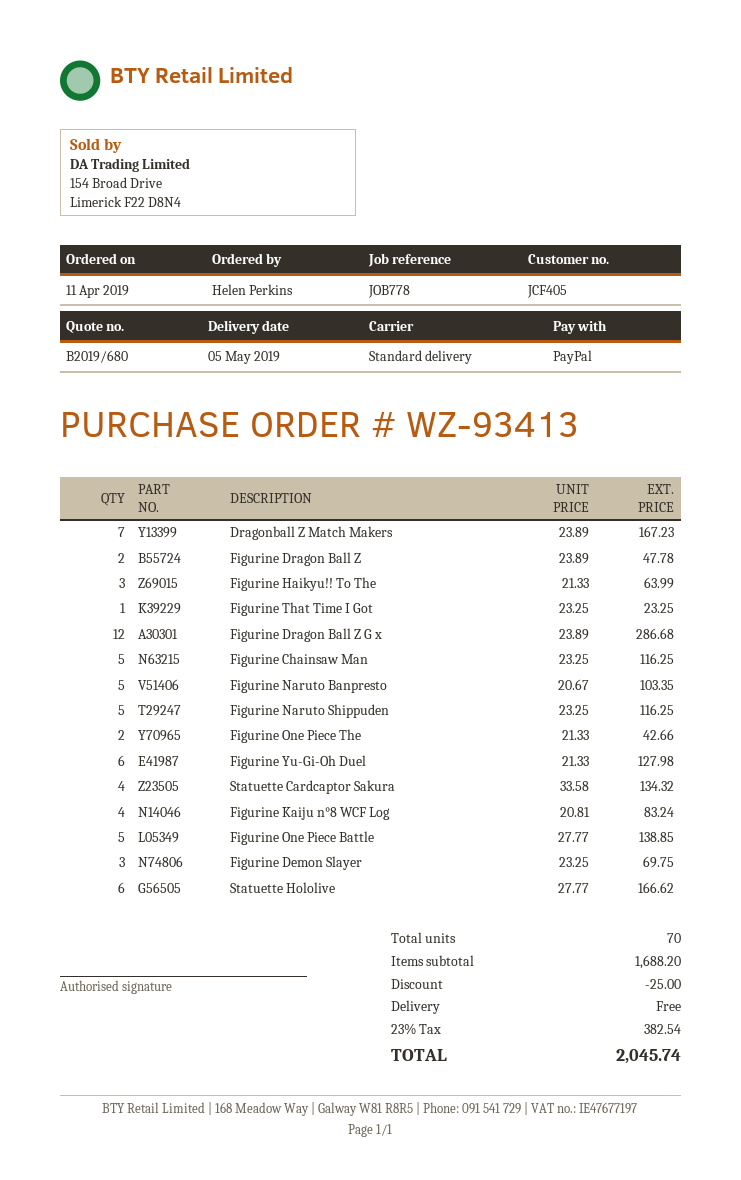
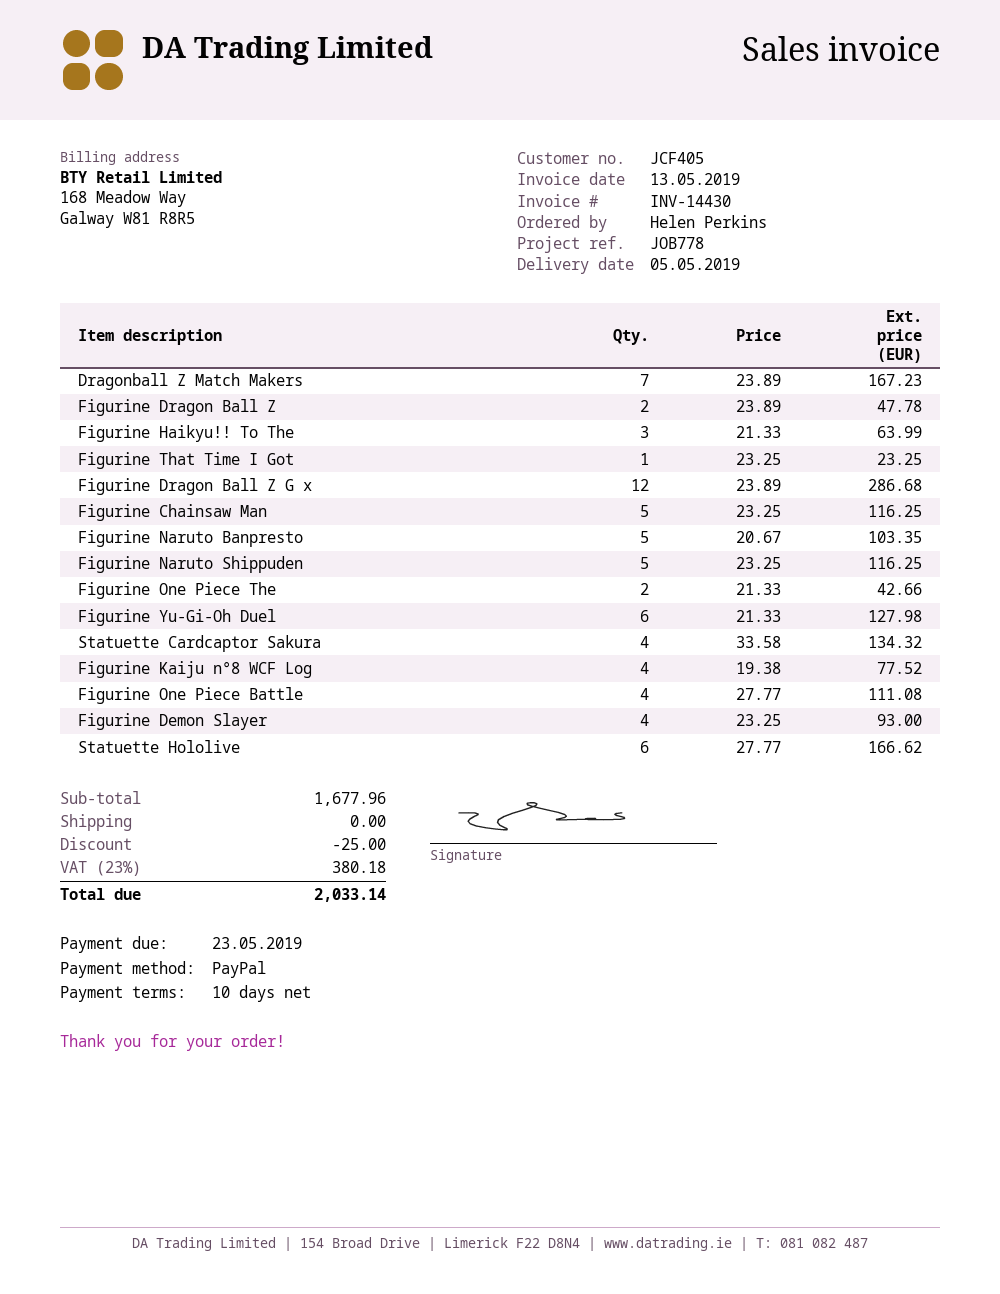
Figurine Kaiju n°8 WCF Log: 4 x 20.81 = 83.24 -> 4 x 19.38 = 77.52
Figurine One Piece Battle: 5 x 27.77 = 138.85 -> 4 x 27.77 = 111.08
Figurine Demon Slayer: 3 x 23.25 = 69.75 -> 4 x 23.25 = 93.00
subtotal: 1688.20 -> 1677.96
tax: 23% = 382.54 -> 23% = 380.18
total: 2045.74 -> 2033.14

